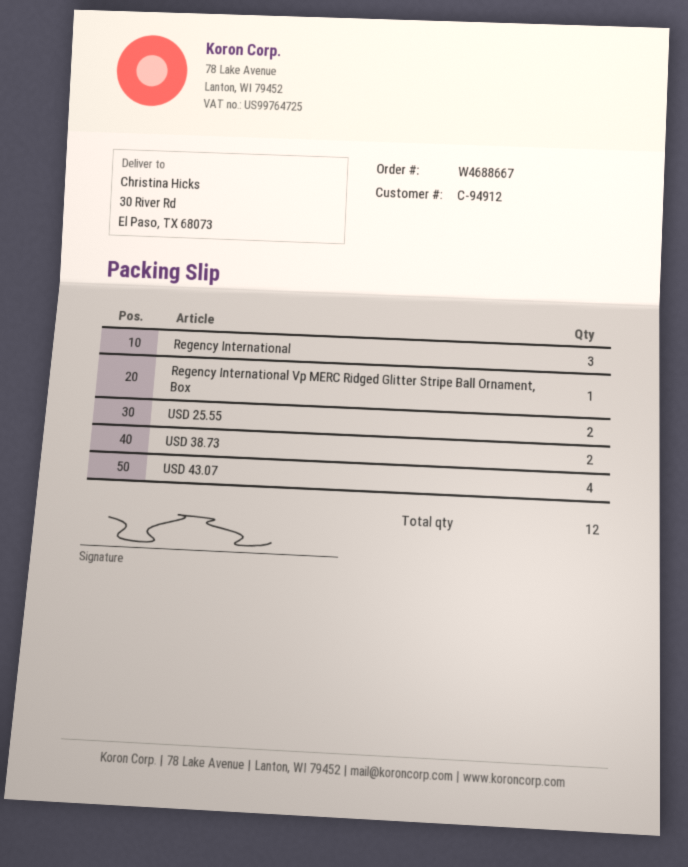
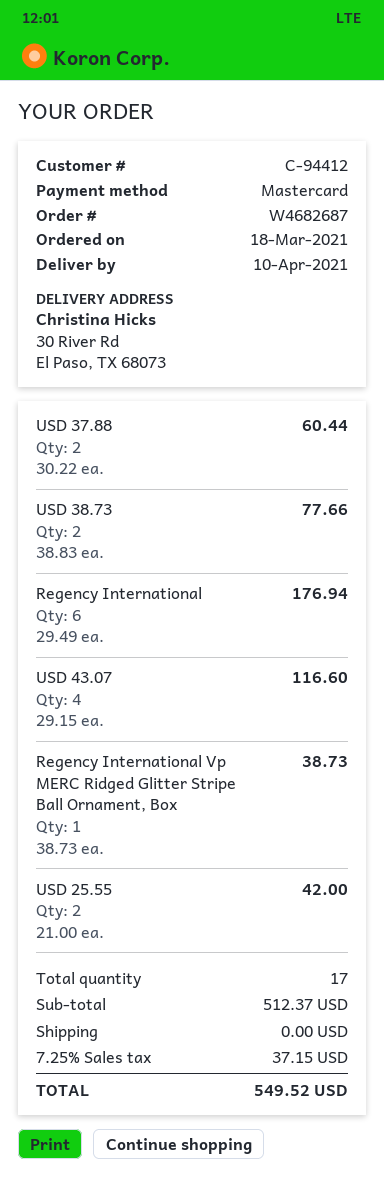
order number: W4688667 -> W4682687
customer number: C-94912 -> C-94412
Regency International: 3 -> 6
USD 37.88: none -> 2
total quantity: 12 -> 17

